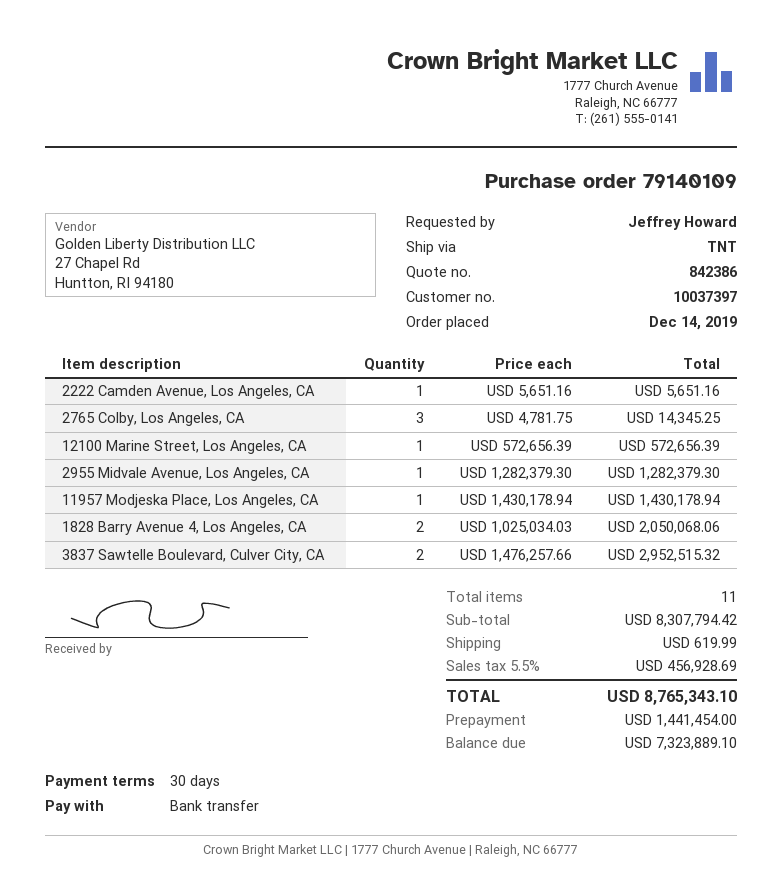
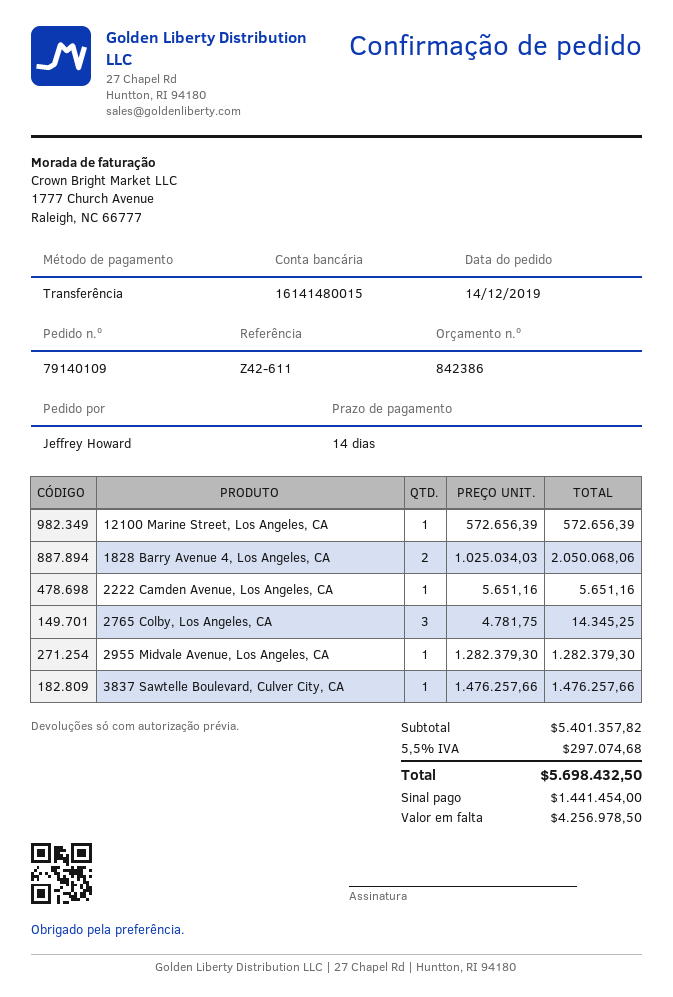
payment terms: 30 days -> 14 days
11957 Modjeska Place, Los Angeles, CA: 1 x 1430178.94 = 1430178.94 -> none
3837 Sawtelle Boulevard, Culver City, CA: 2 x 1476257.66 = 2952515.32 -> 1 x 1476257.66 = 1476257.66
subtotal: 8307794.42 -> 5401357.82
shipping: 619.99 -> none
tax: 5.5% = 456928.69 -> 5.5% = 297074.68
total: 8765343.10 -> 5698432.50
balance: 7323889.10 -> 4256978.50

